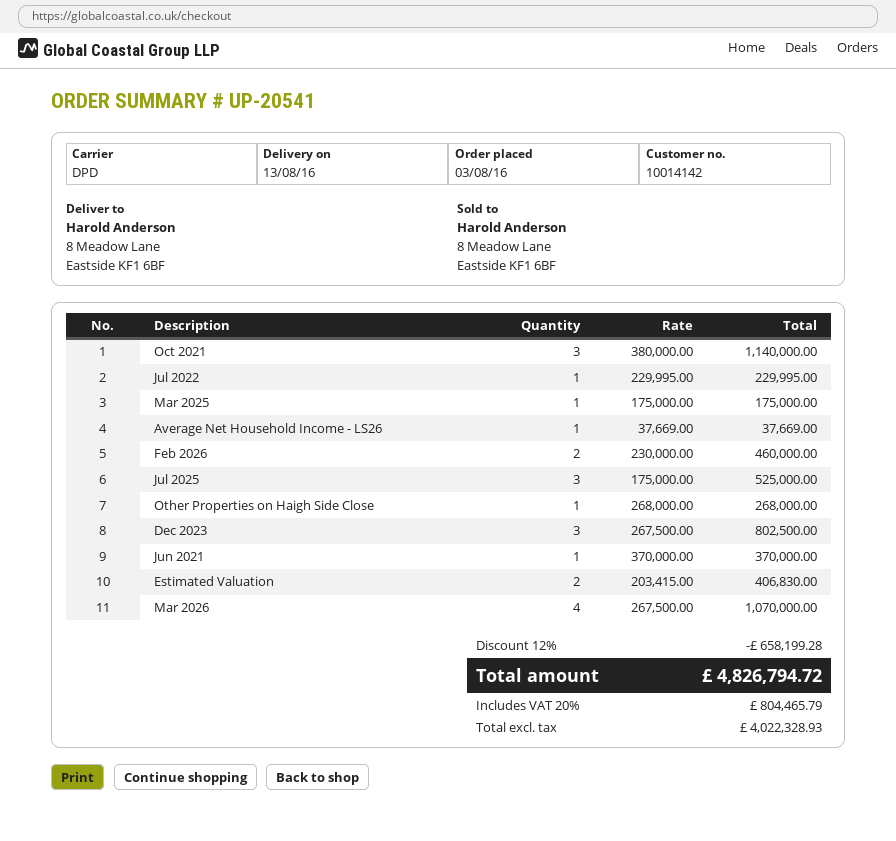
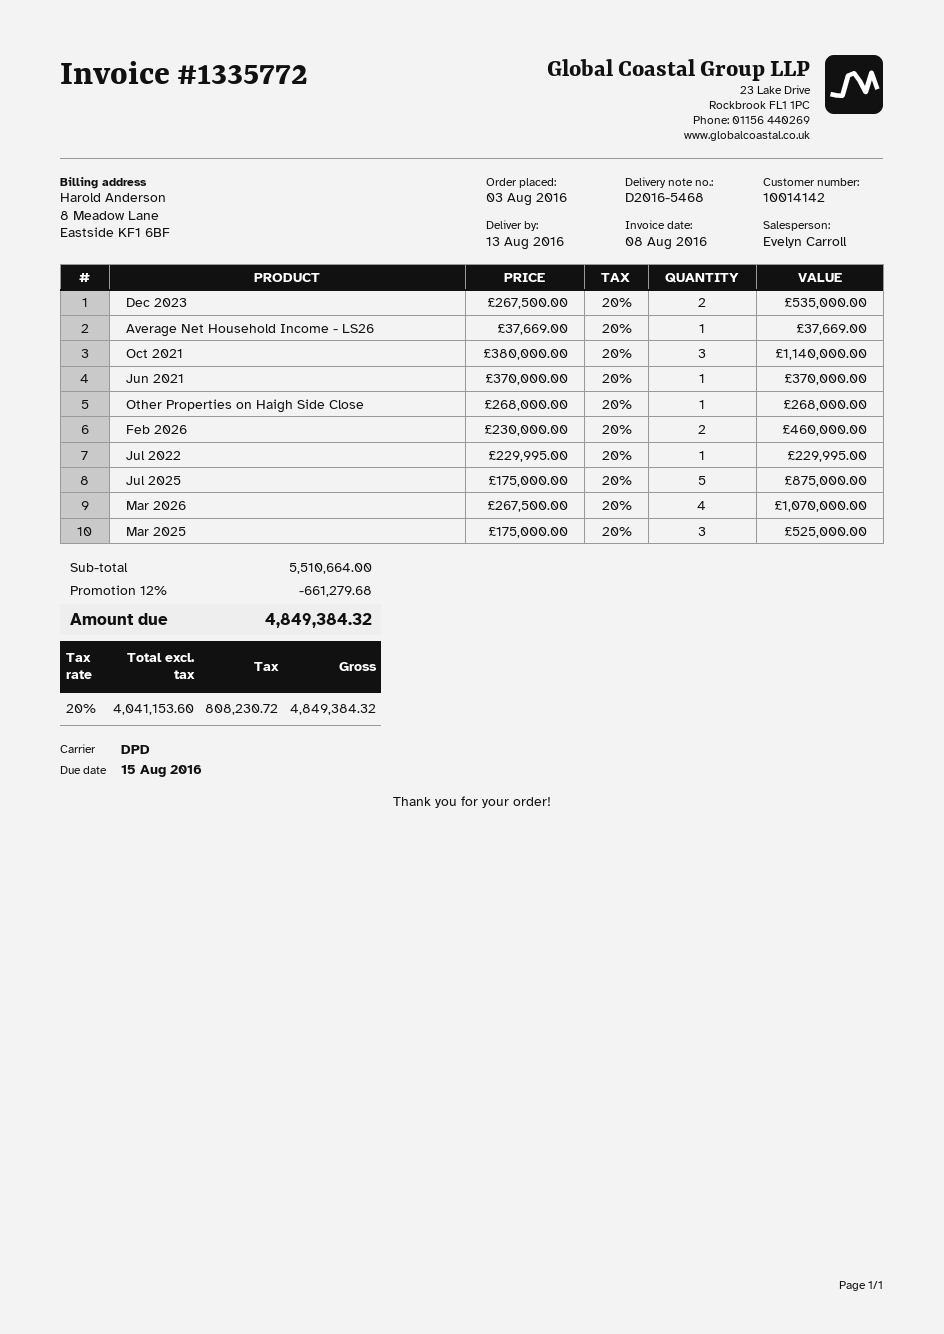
Mar 2025: 1 x 175000.00 = 175000.00 -> 3 x 175000.00 = 525000.00
Jul 2025: 3 x 175000.00 = 525000.00 -> 5 x 175000.00 = 875000.00
Dec 2023: 3 x 267500.00 = 802500.00 -> 2 x 267500.00 = 535000.00
Estimated Valuation: 2 x 203415.00 = 406830.00 -> none
discount: 12% = 658199.28 -> 12% = 661279.68
net: 4022328.93 -> 4041153.60
tax: 20% = 804465.79 -> 20% = 808230.72
total: 4826794.72 -> 4849384.32

